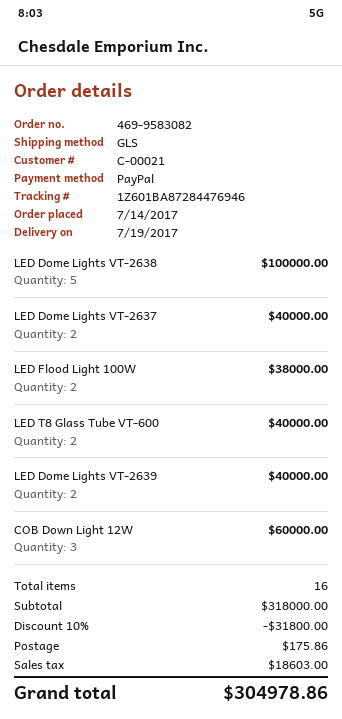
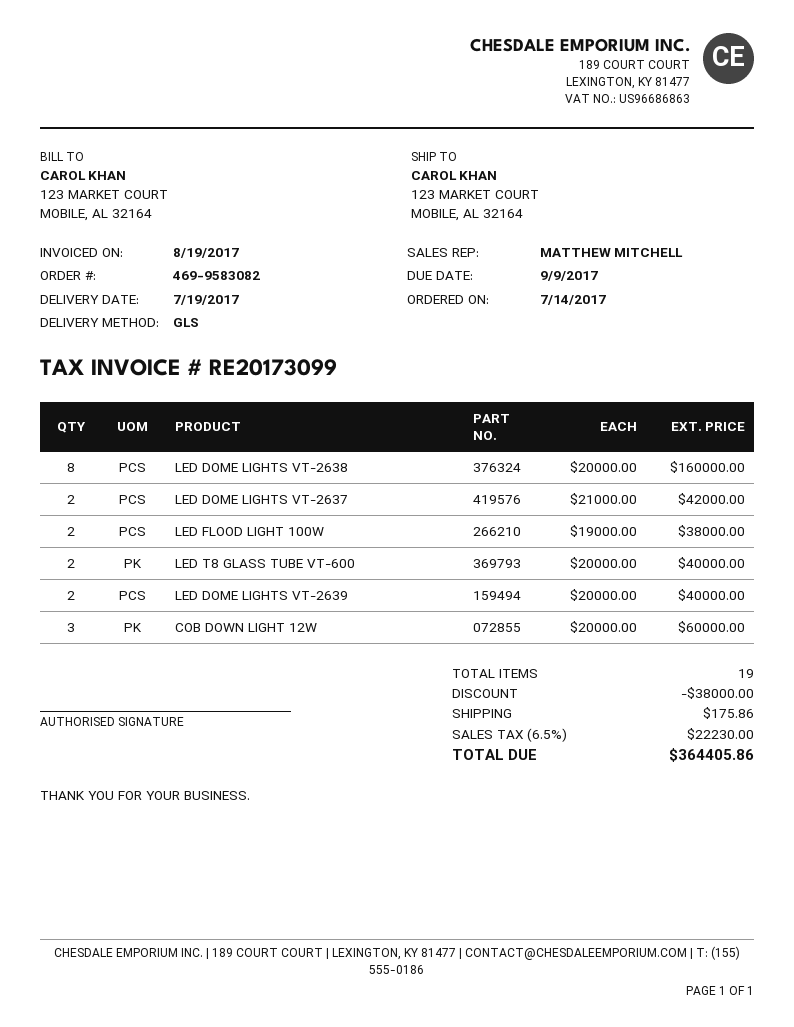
LED Dome Lights VT-2638: 5 for 100000.00 -> 8 for 160000.00
LED Dome Lights VT-2637: 2 for 40000.00 -> 2 for 42000.00
total quantity: 16 -> 19
discount: 31800.00 -> 38000.00
tax: 18603.00 -> 22230.00
total: 304978.86 -> 364405.86

